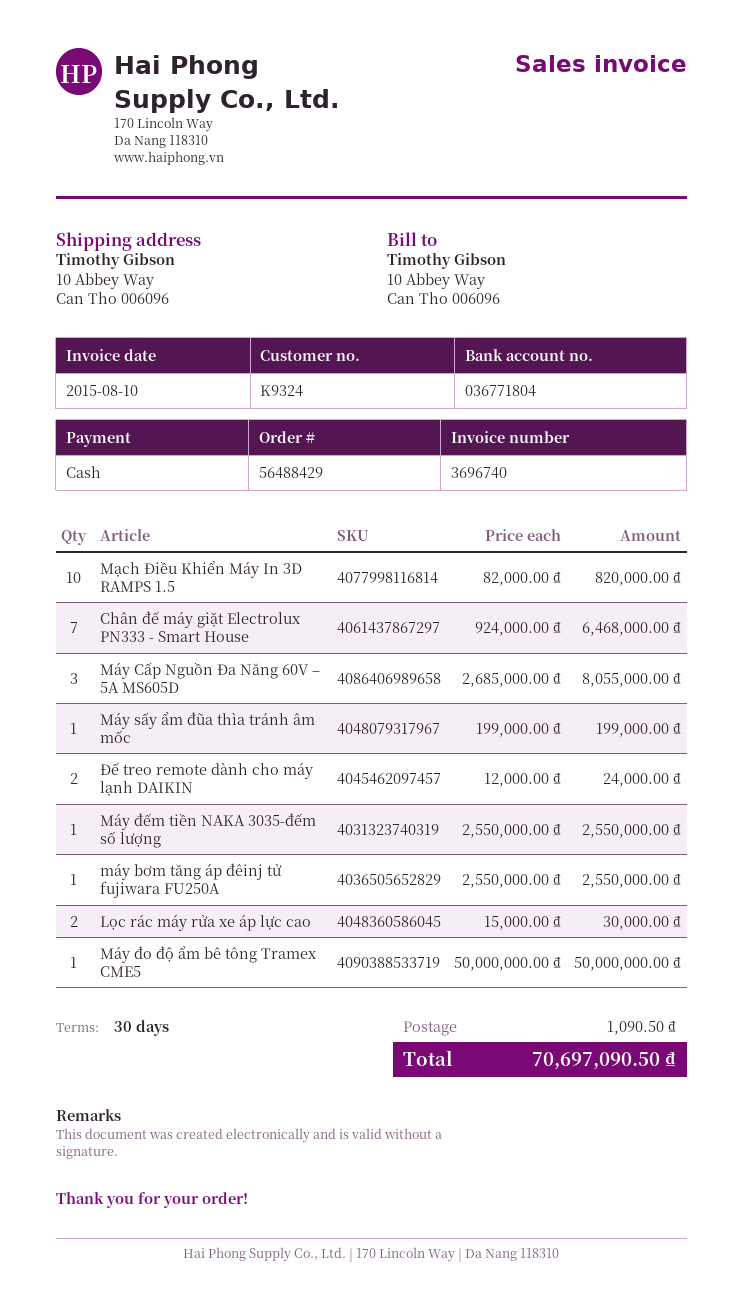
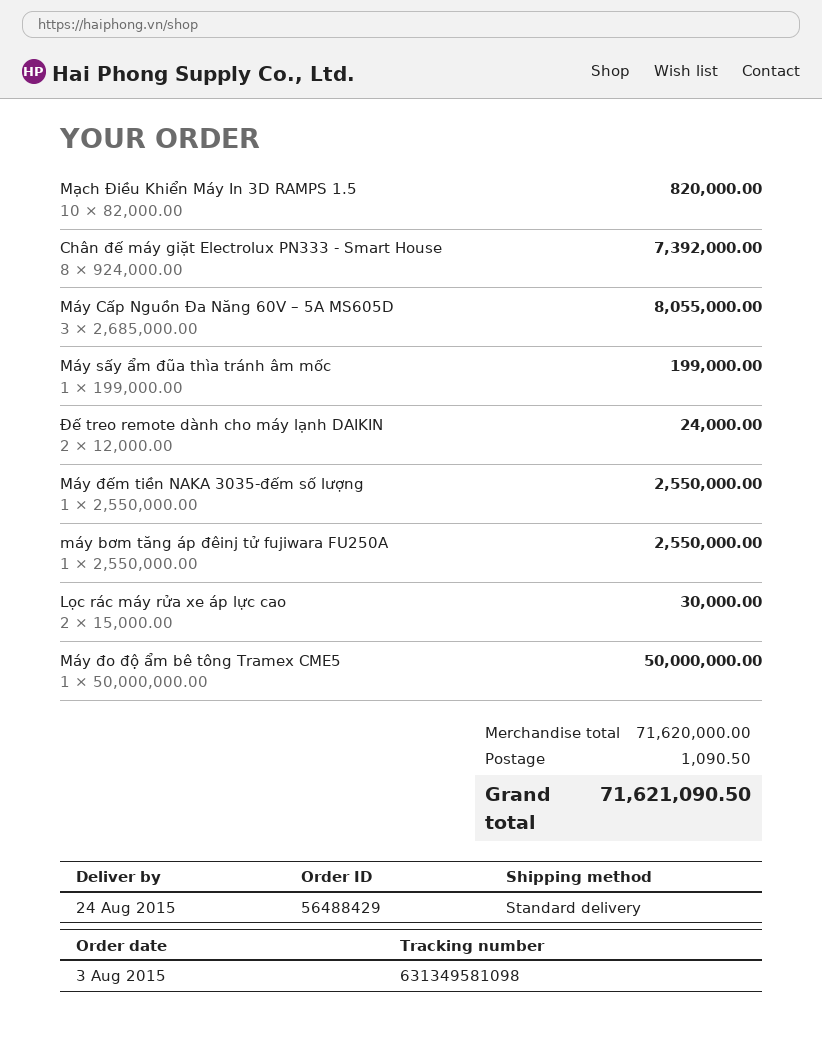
Chân đế máy giặt Electrolux PN333 - Smart House: 7 x 924000.00 = 6468000.00 -> 8 x 924000.00 = 7392000.00
total: 70697090.50 -> 71621090.50

